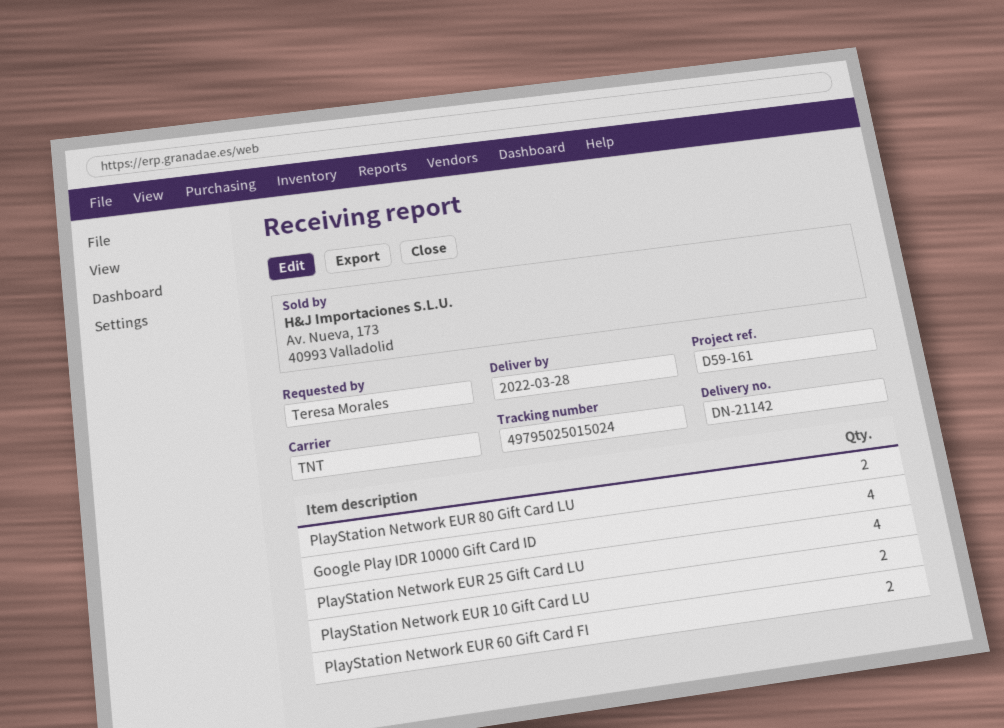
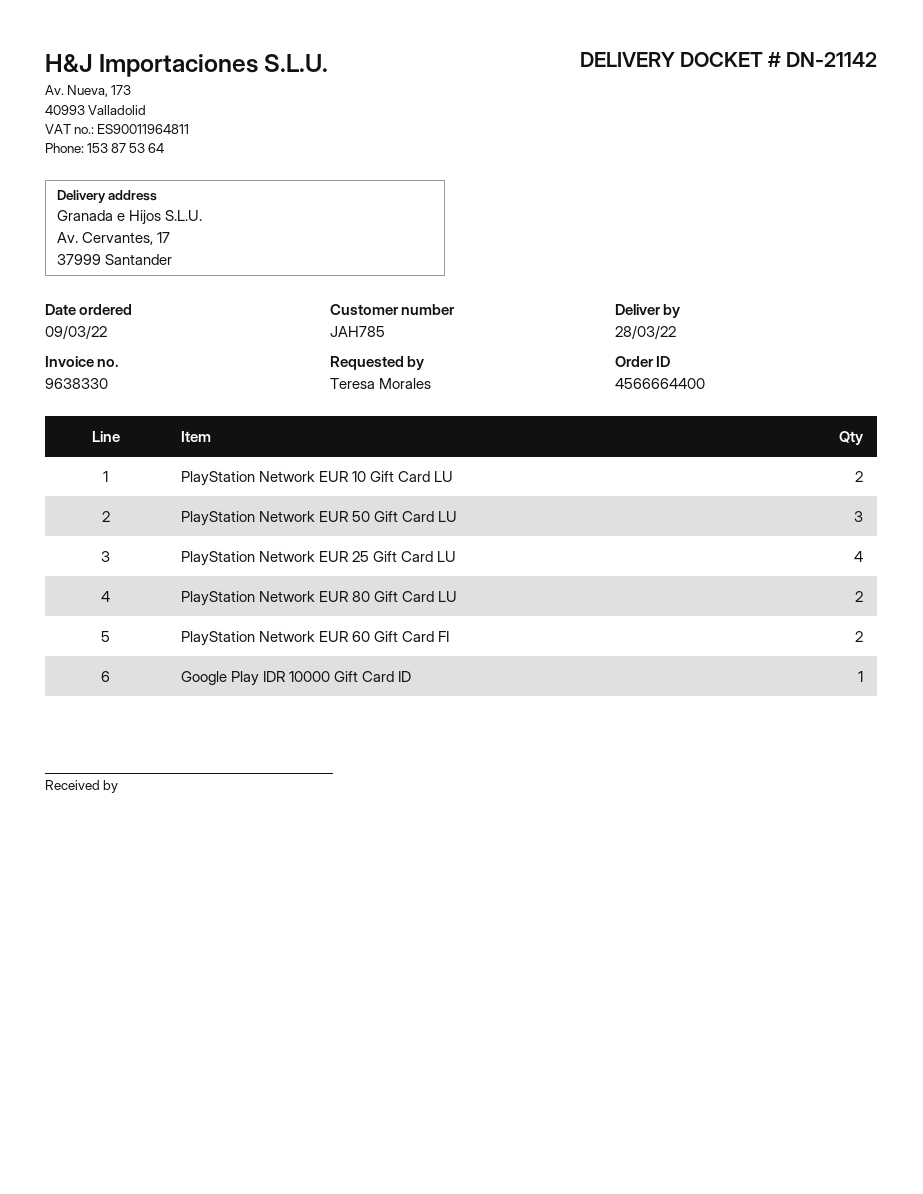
Google Play IDR 10000 Gift Card ID: 4 -> 1
PlayStation Network EUR 50 Gift Card LU: none -> 3

